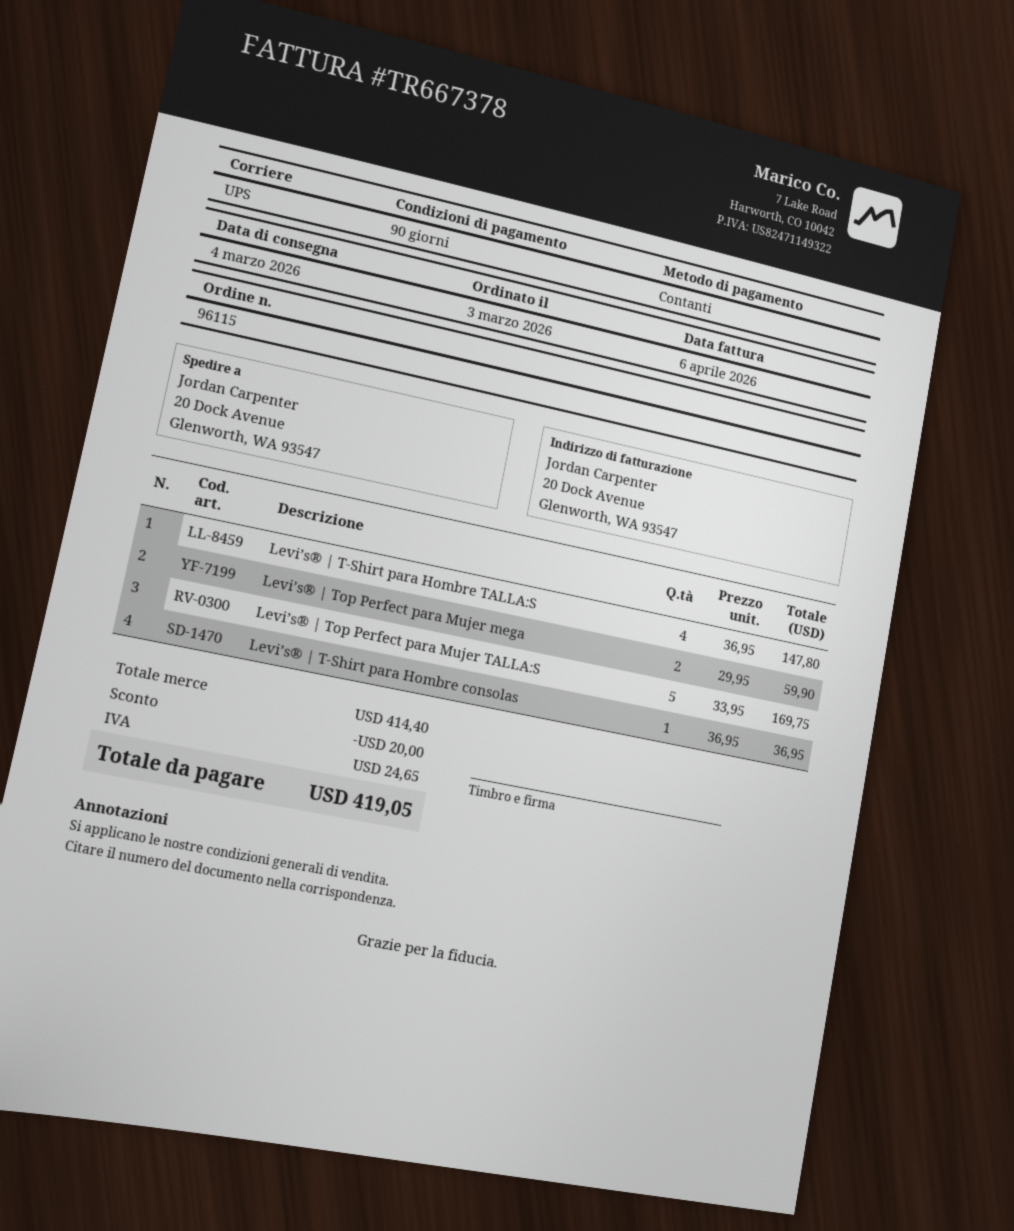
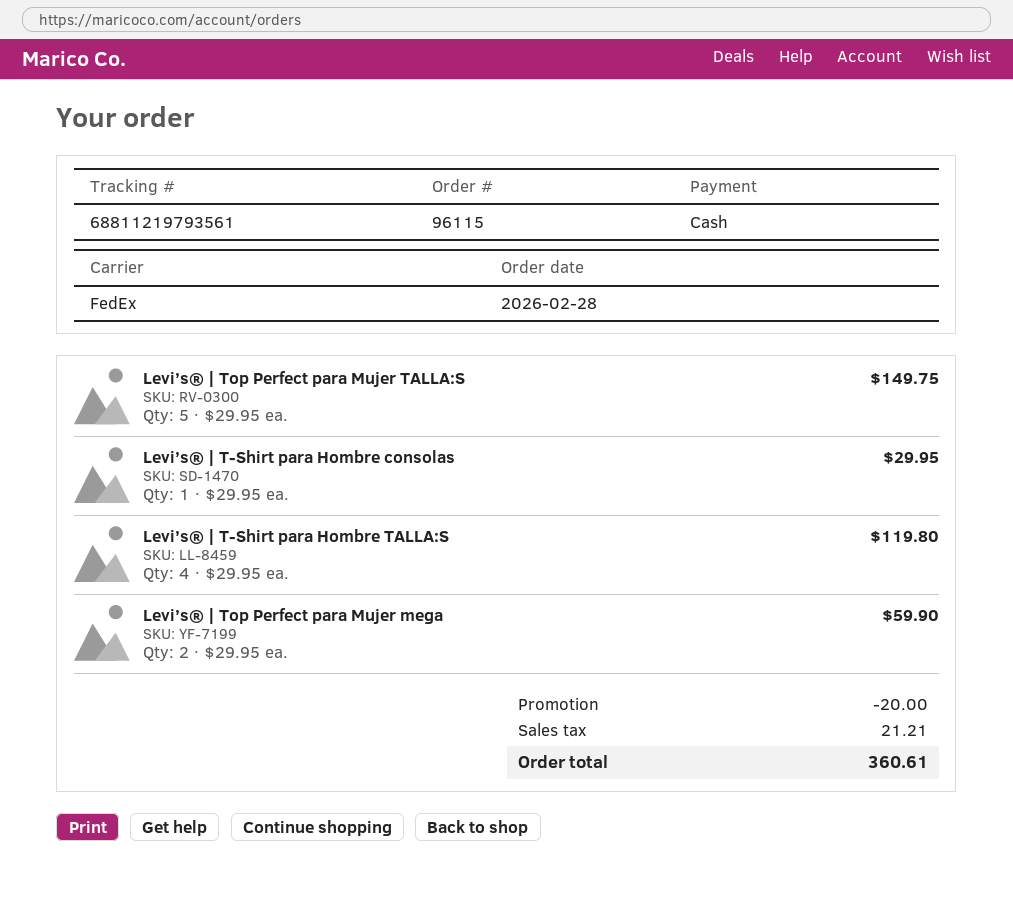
order date: 2026-03-03 -> 2026-02-28
shipping method: UPS -> FedEx
Levi’s® | T-Shirt para Hombre TALLA:S: 4 x 36.95 = 147.80 -> 4 x 29.95 = 119.80
Levi’s® | Top Perfect para Mujer TALLA:S: 5 x 33.95 = 169.75 -> 5 x 29.95 = 149.75
Levi’s® | T-Shirt para Hombre consolas: 1 x 36.95 = 36.95 -> 1 x 29.95 = 29.95
tax: 24.65 -> 21.21
total: 419.05 -> 360.61

